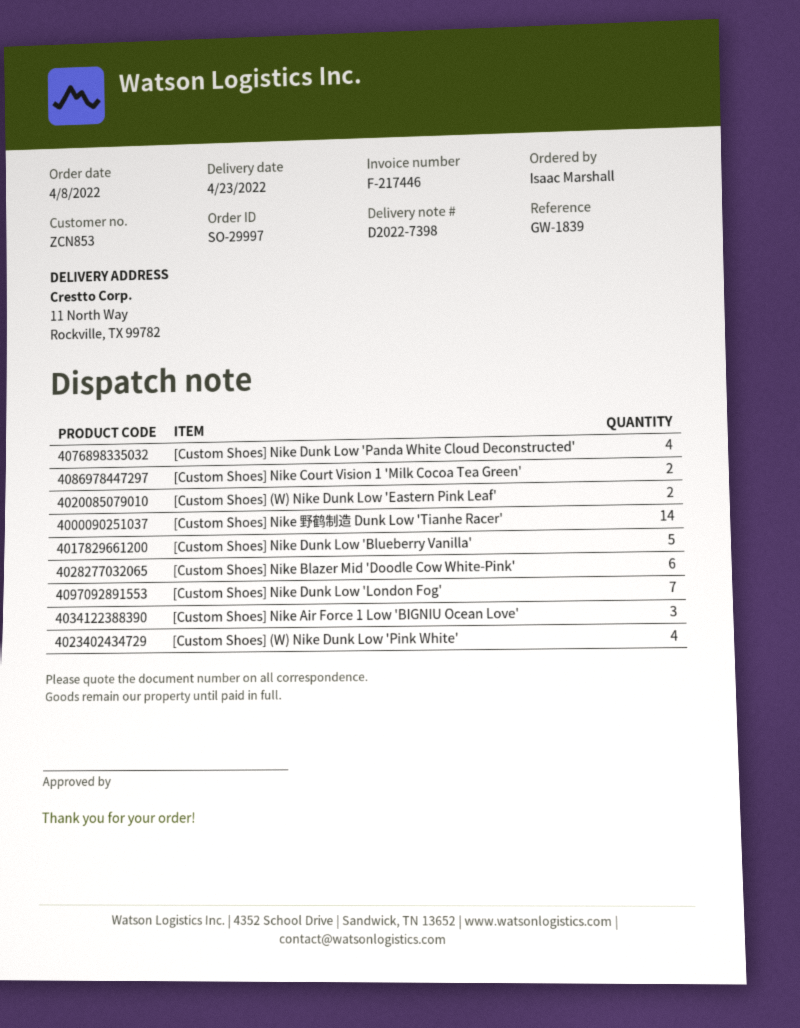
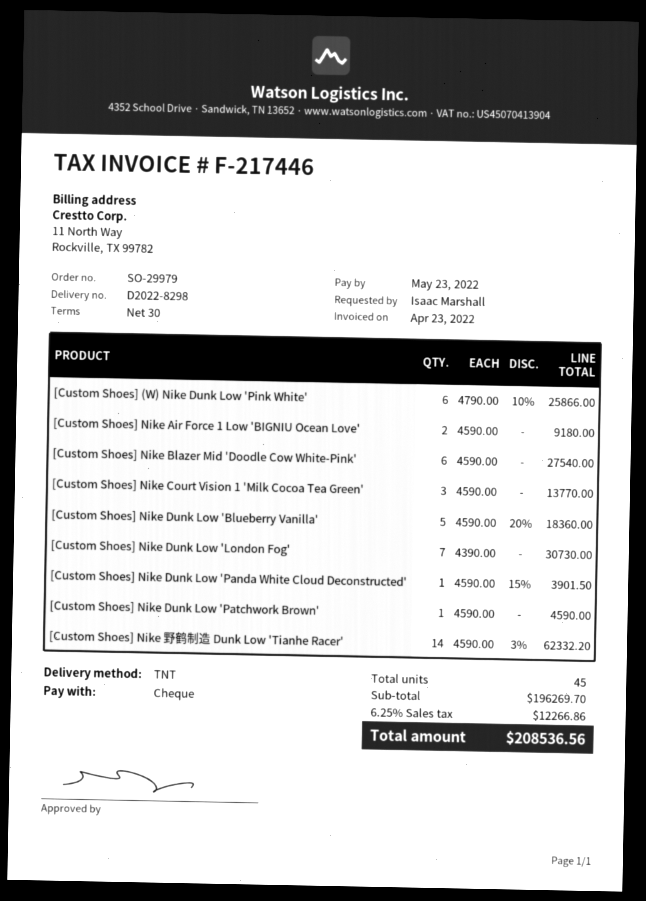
order number: SO-29997 -> SO-29979
delivery note number: D2022-7398 -> D2022-8298
[Custom Shoes] Nike Dunk Low 'Panda White Cloud Deconstructed': 4 -> 1
[Custom Shoes] Nike Court Vision 1 'Milk Cocoa Tea Green': 2 -> 3
[Custom Shoes] (W) Nike Dunk Low 'Eastern Pink Leaf': 2 -> none
[Custom Shoes] Nike Air Force 1 Low 'BIGNIU Ocean Love': 3 -> 2
[Custom Shoes] (W) Nike Dunk Low 'Pink White': 4 -> 6
[Custom Shoes] Nike Dunk Low 'Patchwork Brown': none -> 1

